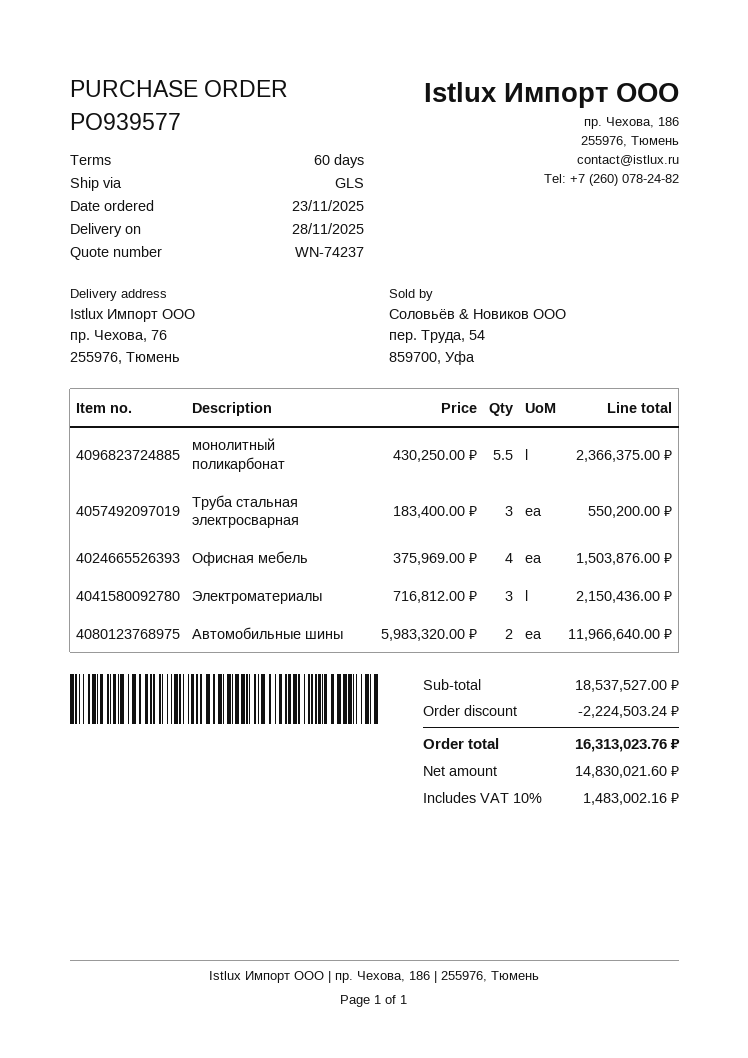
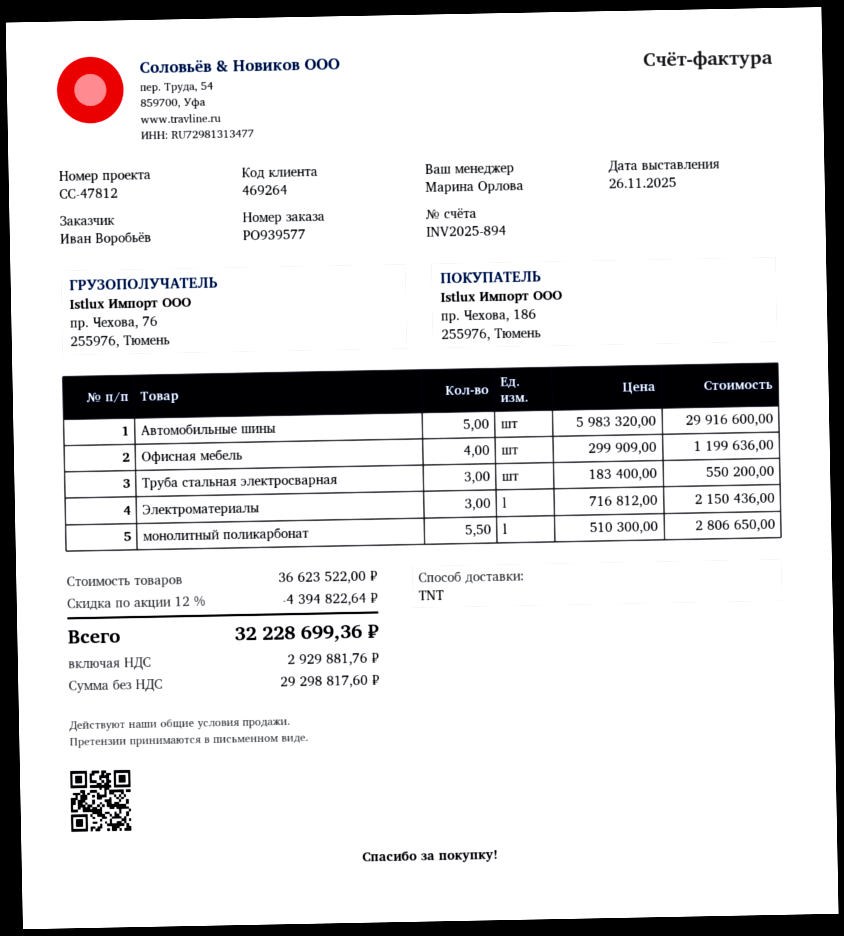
shipping method: GLS -> TNT
монолитный поликарбонат: 5.5 x 430250.00 = 2366375.00 -> 5.5 x 510300.00 = 2806650.00
Офисная мебель: 4 x 375969.00 = 1503876.00 -> 4 x 299909.00 = 1199636.00
Автомобильные шины: 2 x 5983320.00 = 11966640.00 -> 5 x 5983320.00 = 29916600.00
subtotal: 18537527.00 -> 36623522.00
discount: 2224503.24 -> 4394822.64
net: 14830021.60 -> 29298817.60
tax: 1483002.16 -> 2929881.76
total: 16313023.76 -> 32228699.36

